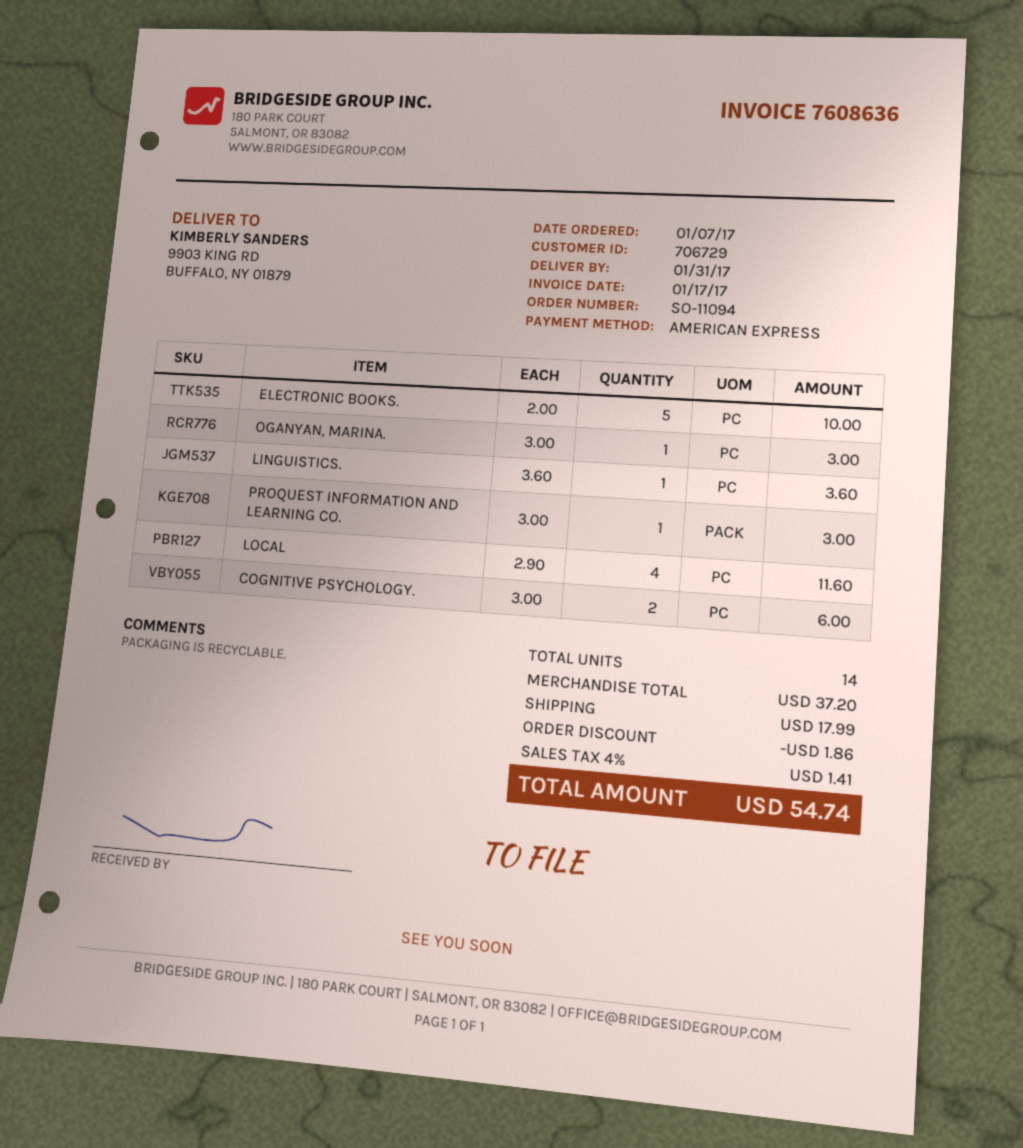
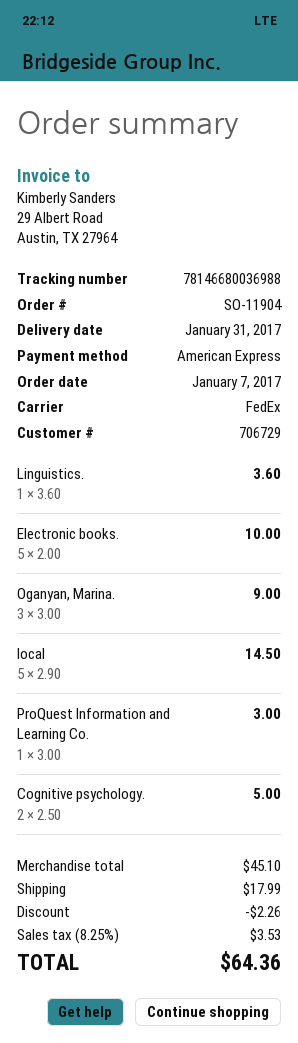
order number: SO-11094 -> SO-11904
OGANYAN, MARINA.: 1 x 3.00 = 3.00 -> 3 x 3.00 = 9.00
LOCAL: 4 x 2.90 = 11.60 -> 5 x 2.90 = 14.50
COGNITIVE PSYCHOLOGY.: 2 x 3.00 = 6.00 -> 2 x 2.50 = 5.00
subtotal: 37.20 -> 45.10
discount: 1.86 -> 2.26
tax: 4% = 1.41 -> 8.25% = 3.53
total: 54.74 -> 64.36

